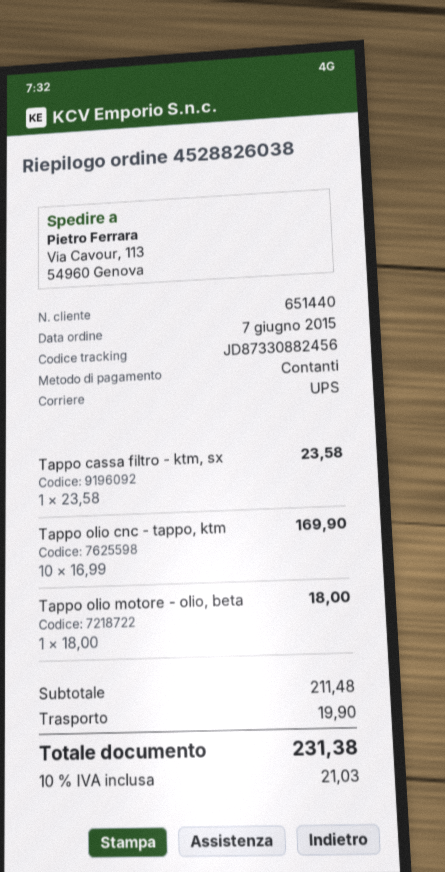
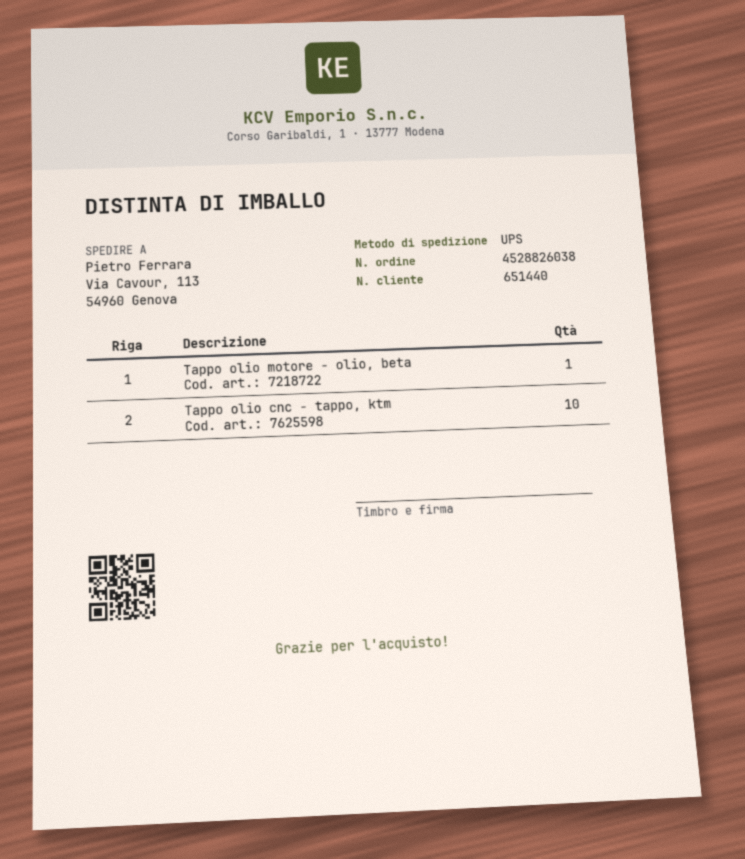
Tappo cassa filtro - ktm, sx: 1 -> none

